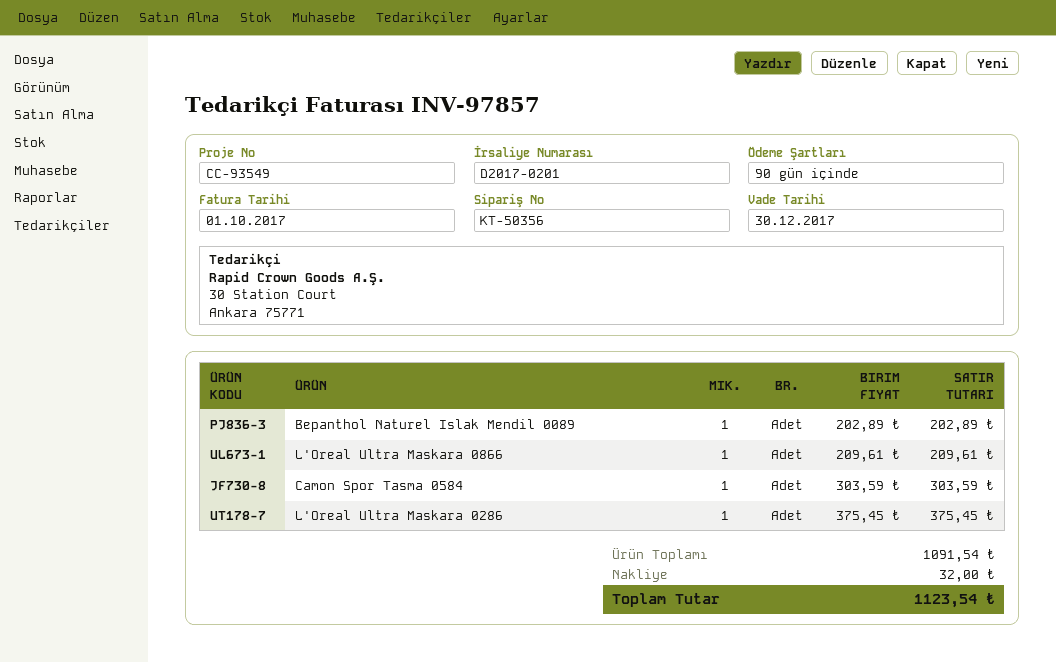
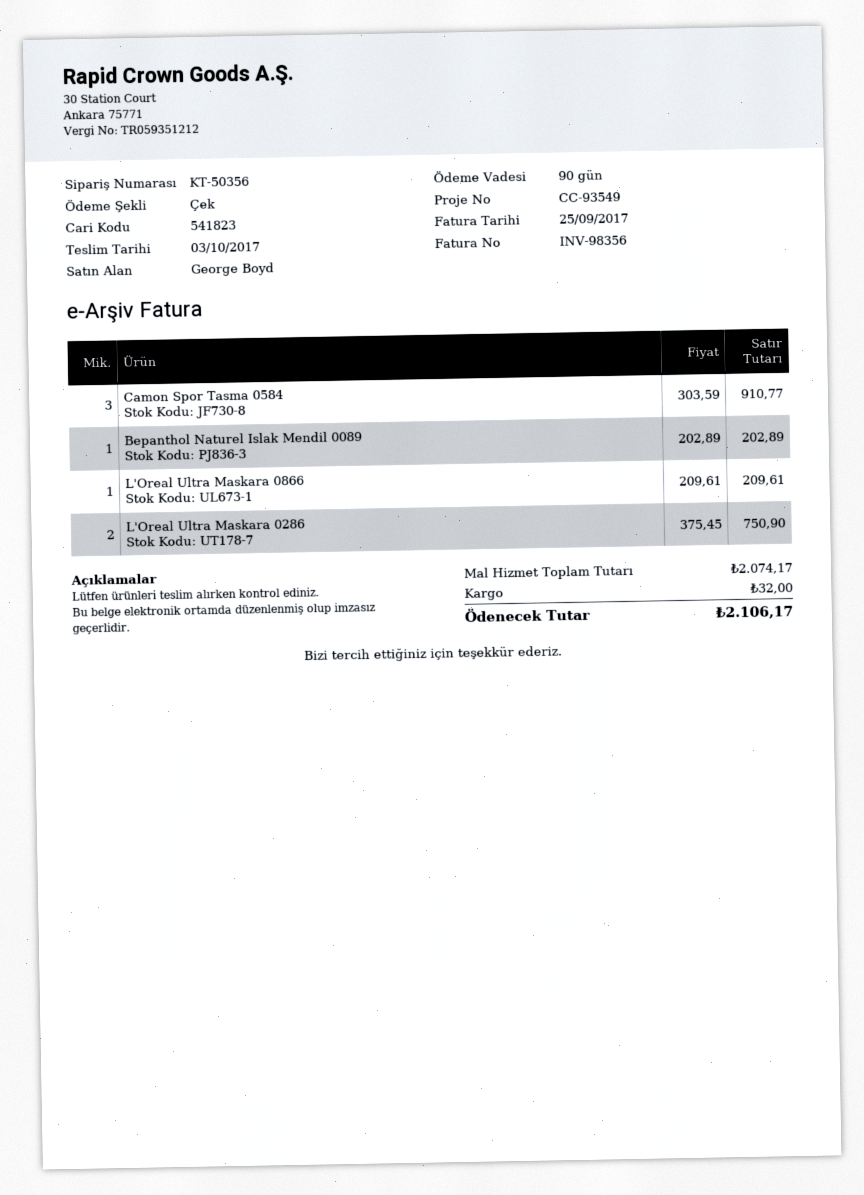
invoice number: INV-97857 -> INV-98356
invoice date: 2017-10-01 -> 2017-09-25
Camon Spor Tasma 0584: 1 x 303.59 = 303.59 -> 3 x 303.59 = 910.77
L'Oreal Ultra Maskara 0286: 1 x 375.45 = 375.45 -> 2 x 375.45 = 750.90
subtotal: 1091.54 -> 2074.17
total: 1123.54 -> 2106.17

